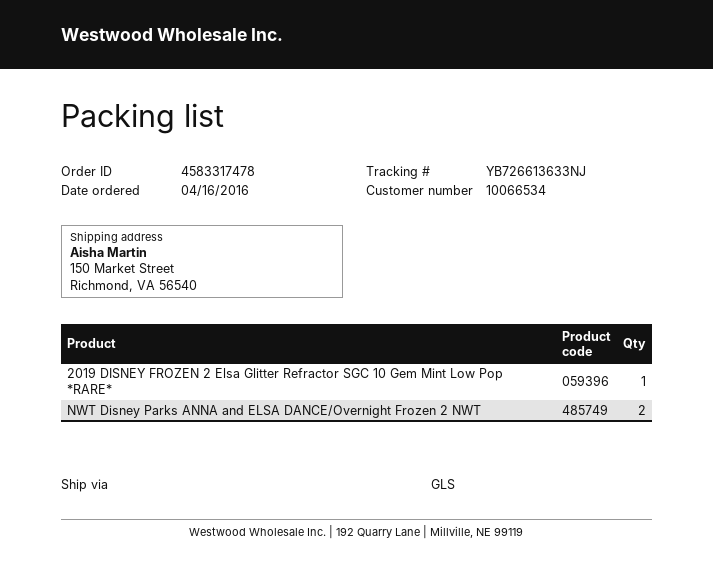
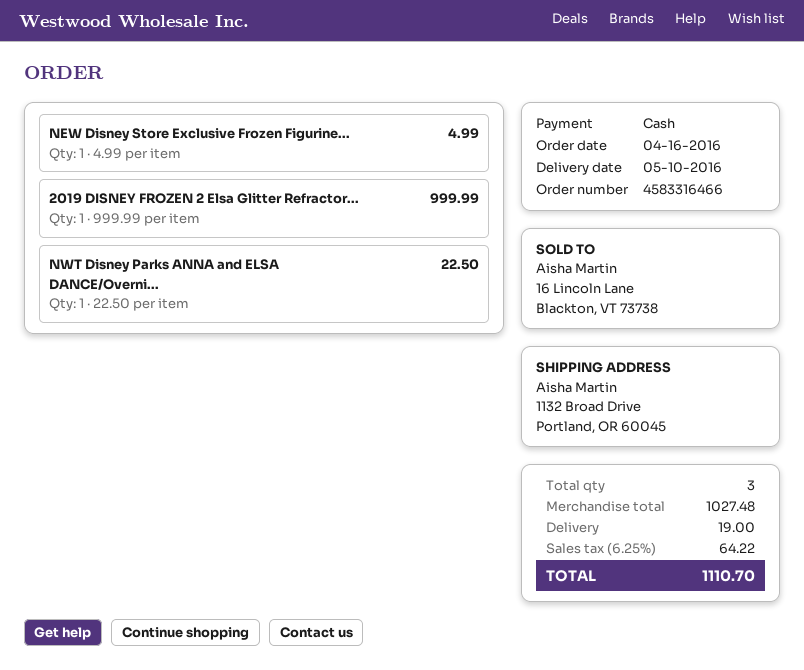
order number: 4583317478 -> 4583316466
ship to: 150 Market Street, Richmond, VA 56540 -> 1132 Broad Drive, Portland, OR 60045
NWT Disney Parks ANNA and ELSA DANCE/Overnight Frozen 2 NWT: 2 -> 1
NEW Disney Store Exclusive Frozen Figurine...: none -> 1

